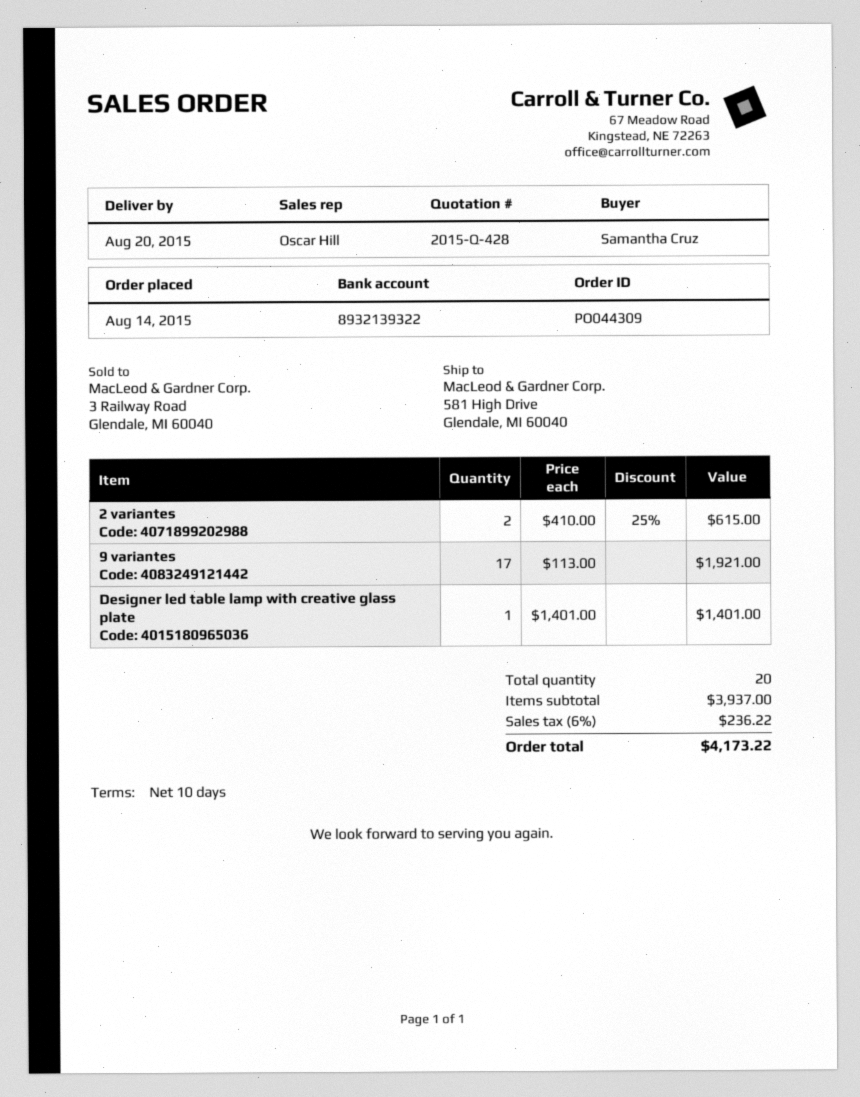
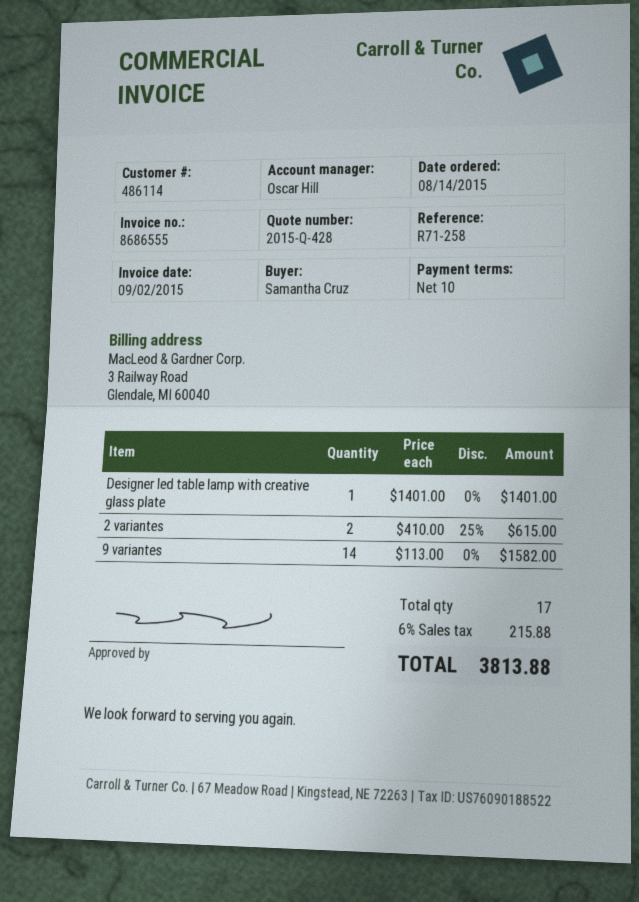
9 variantes: 17 x 113.00 = 1921.00 -> 14 x 113.00 = 1582.00
total quantity: 20 -> 17
tax: 6% = 236.22 -> 6% = 215.88
total: 4173.22 -> 3813.88

